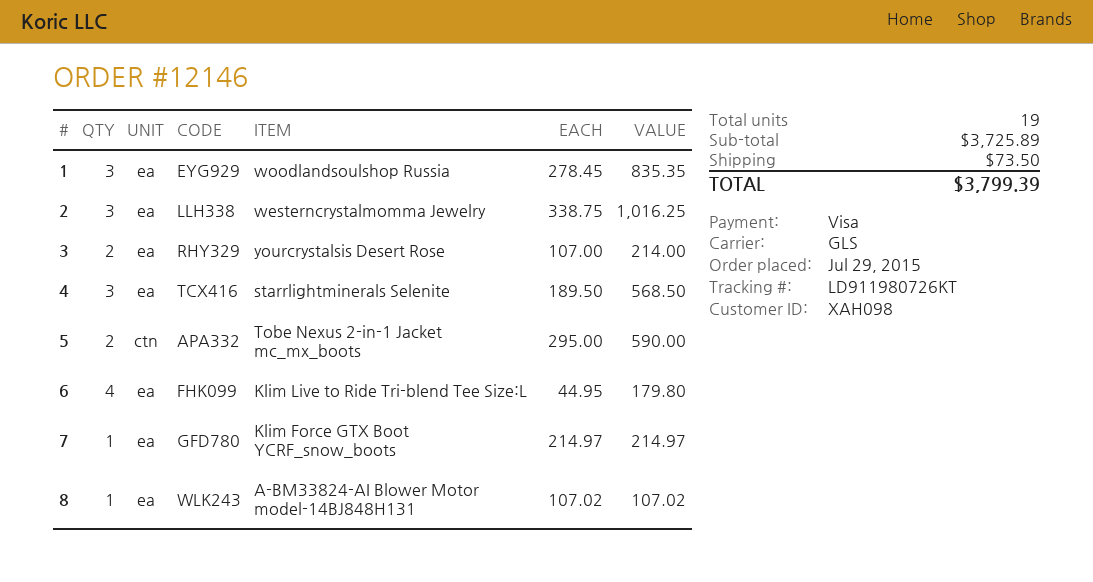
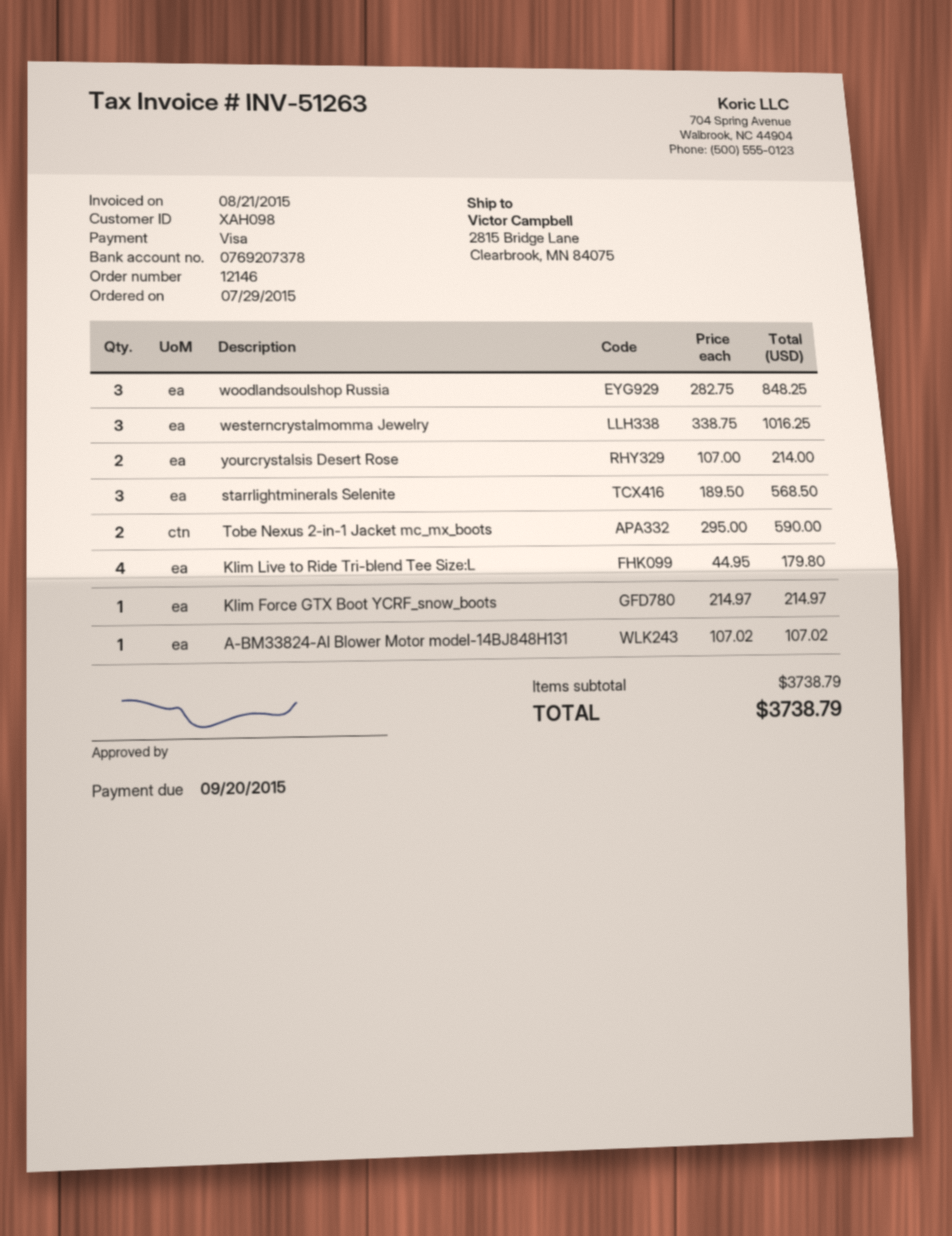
woodlandsoulshop Russia: 3 x 278.45 = 835.35 -> 3 x 282.75 = 848.25
subtotal: 3725.89 -> 3738.79
shipping: 73.50 -> none
total: 3799.39 -> 3738.79

